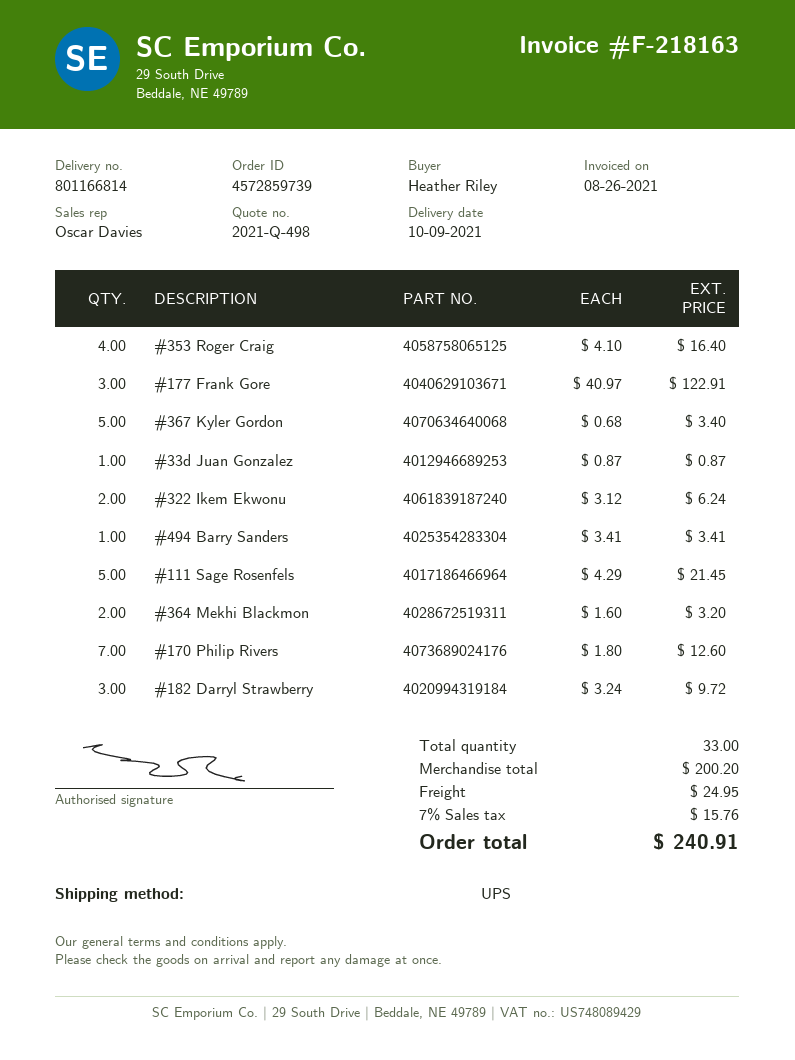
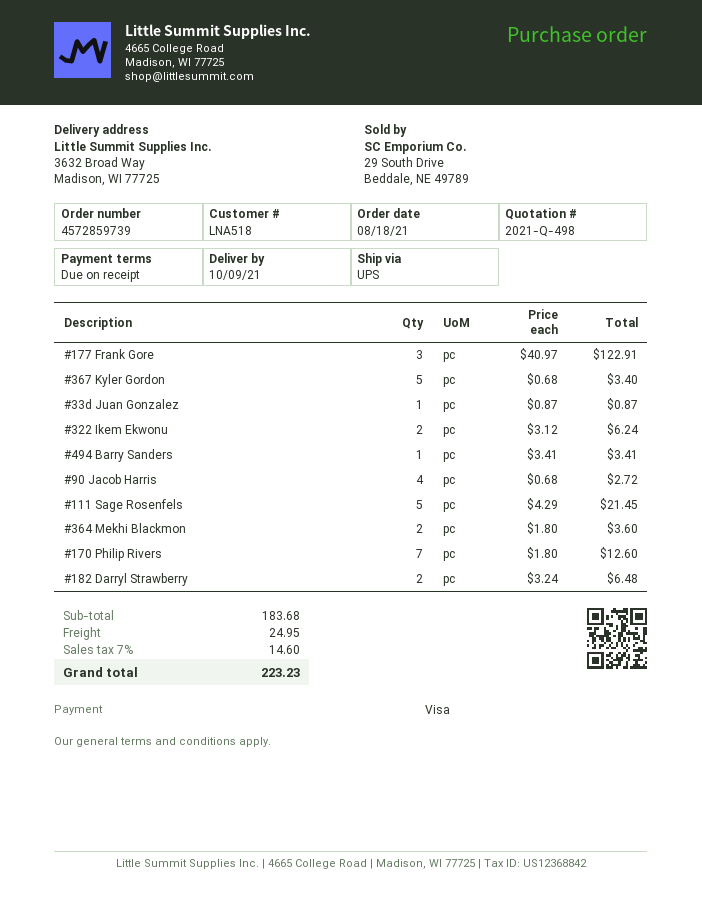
#353 Roger Craig: 4 x 4.10 = 16.40 -> none
#364 Mekhi Blackmon: 2 x 1.60 = 3.20 -> 2 x 1.80 = 3.60
#182 Darryl Strawberry: 3 x 3.24 = 9.72 -> 2 x 3.24 = 6.48
#90 Jacob Harris: none -> 4 x 0.68 = 2.72
subtotal: 200.20 -> 183.68
tax: 7% = 15.76 -> 7% = 14.60
total: 240.91 -> 223.23

